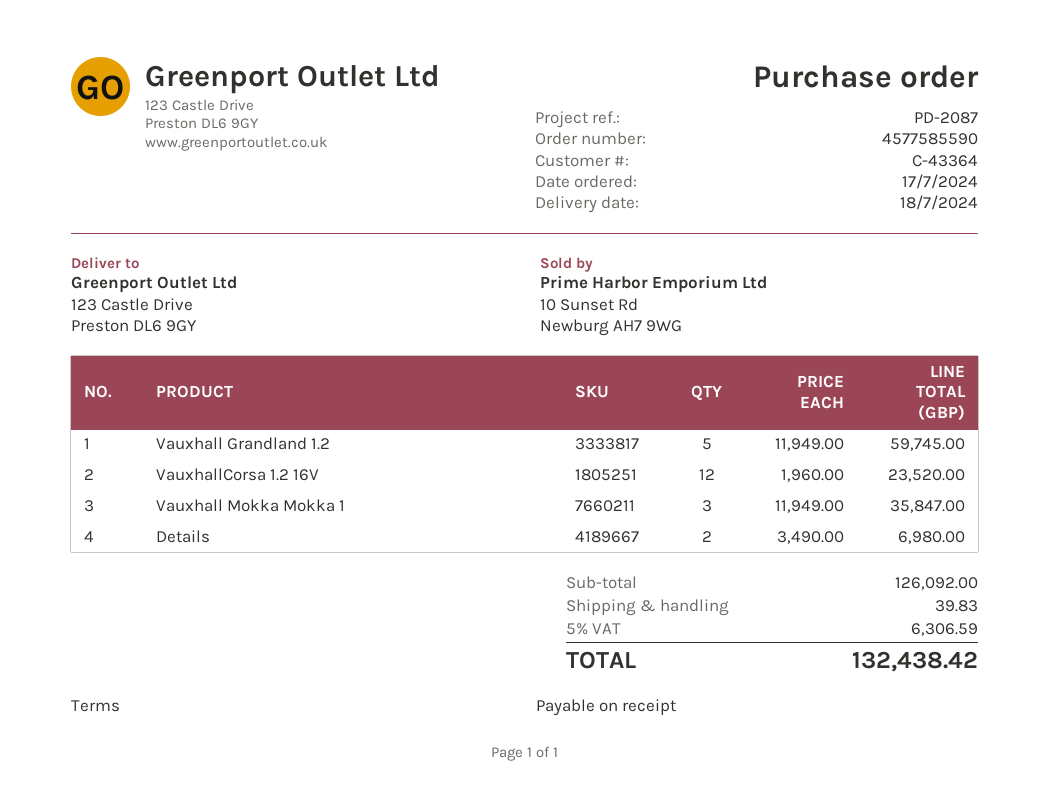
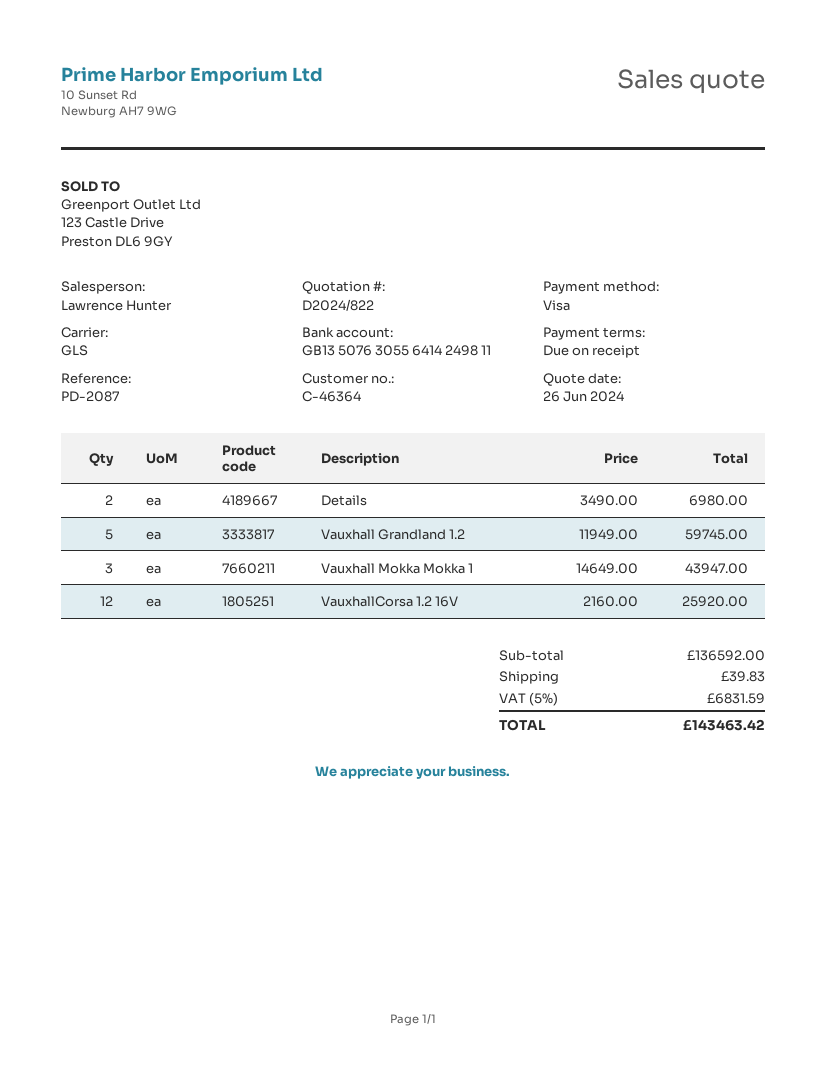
customer number: C-43364 -> C-46364
VauxhallCorsa 1.2 16V: 12 x 1960.00 = 23520.00 -> 12 x 2160.00 = 25920.00
Vauxhall Mokka Mokka 1: 3 x 11949.00 = 35847.00 -> 3 x 14649.00 = 43947.00
subtotal: 126092.00 -> 136592.00
tax: 5% = 6306.59 -> 5% = 6831.59
total: 132438.42 -> 143463.42

